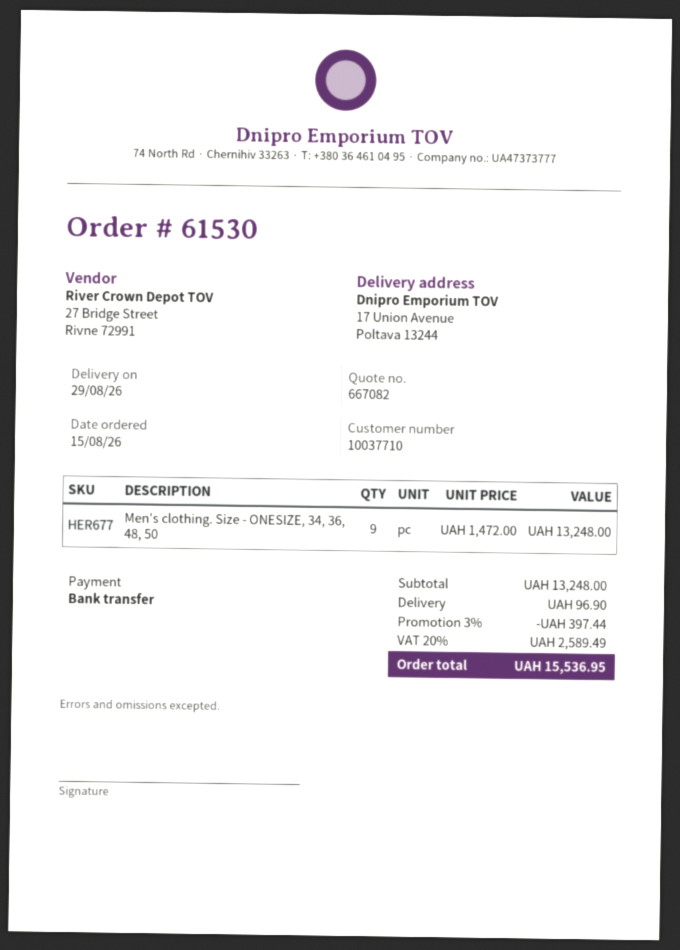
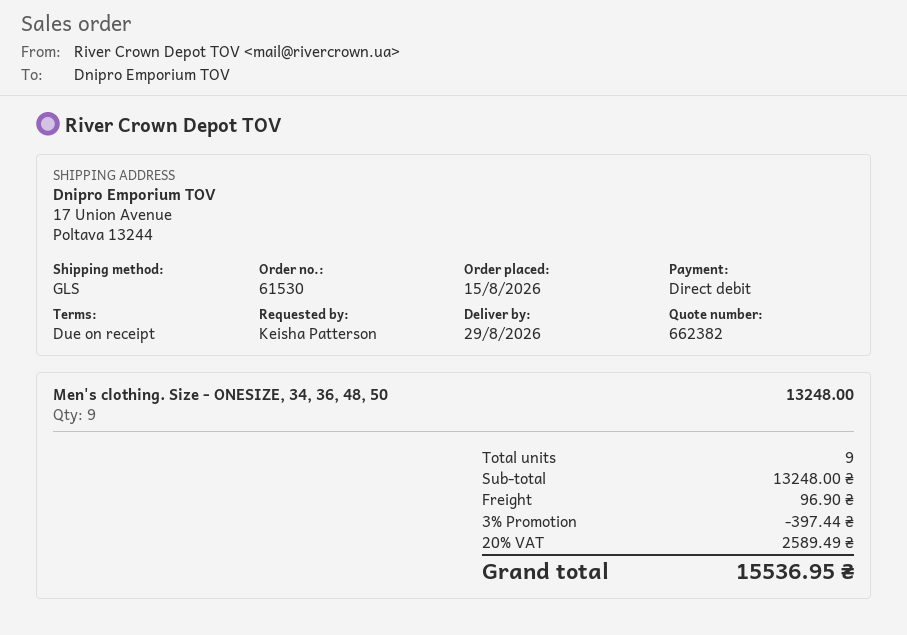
quote number: 667082 -> 662382
payment method: bank transfer -> direct debit

